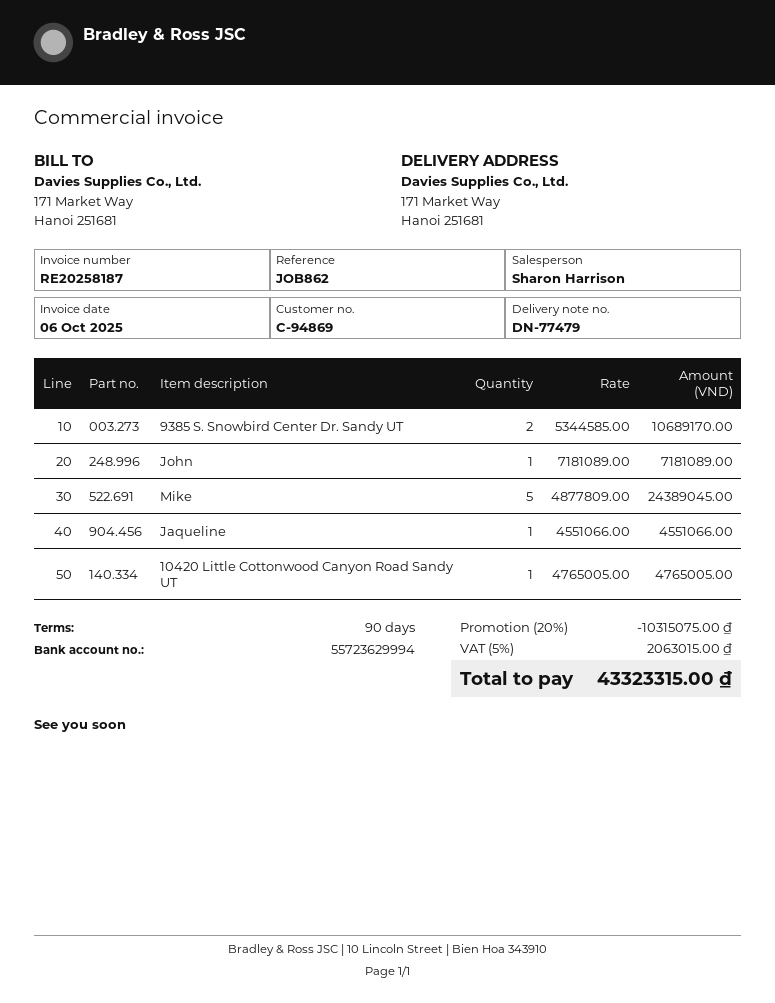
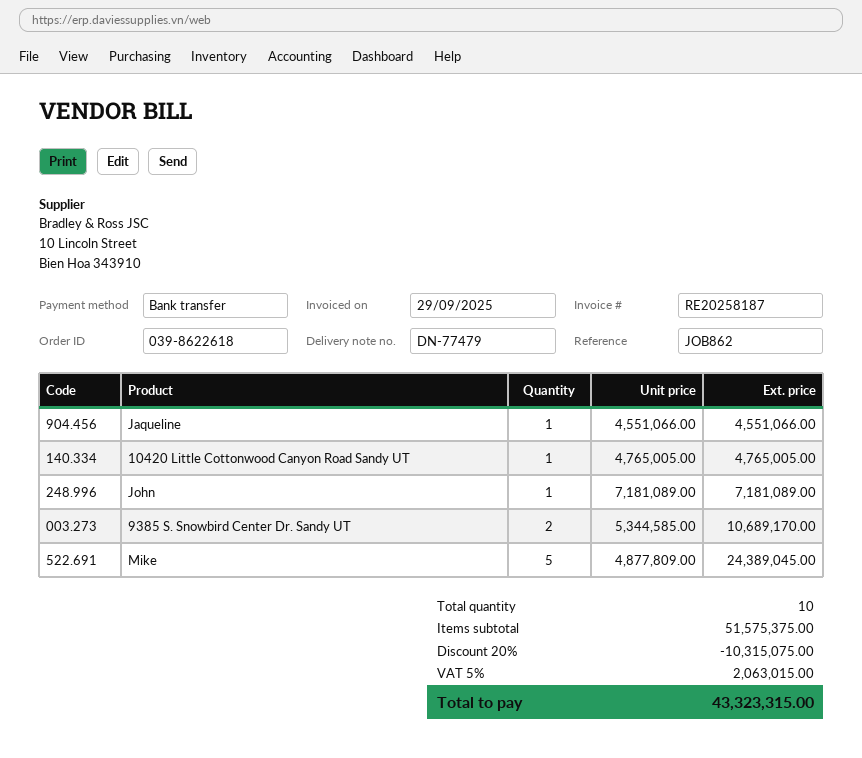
invoice date: 2025-10-06 -> 2025-09-29

